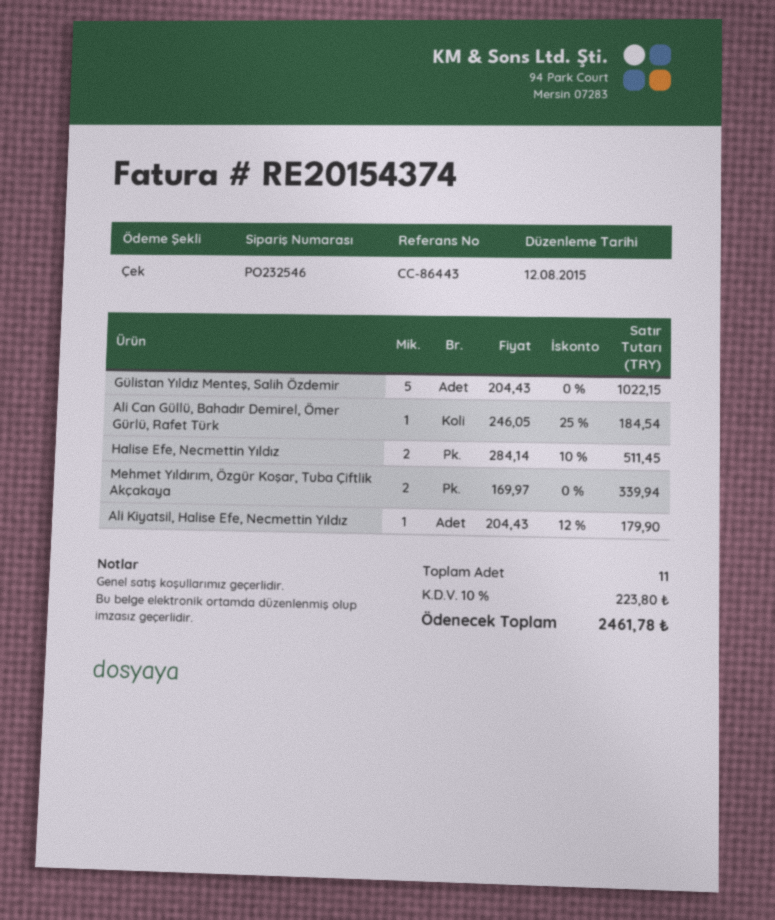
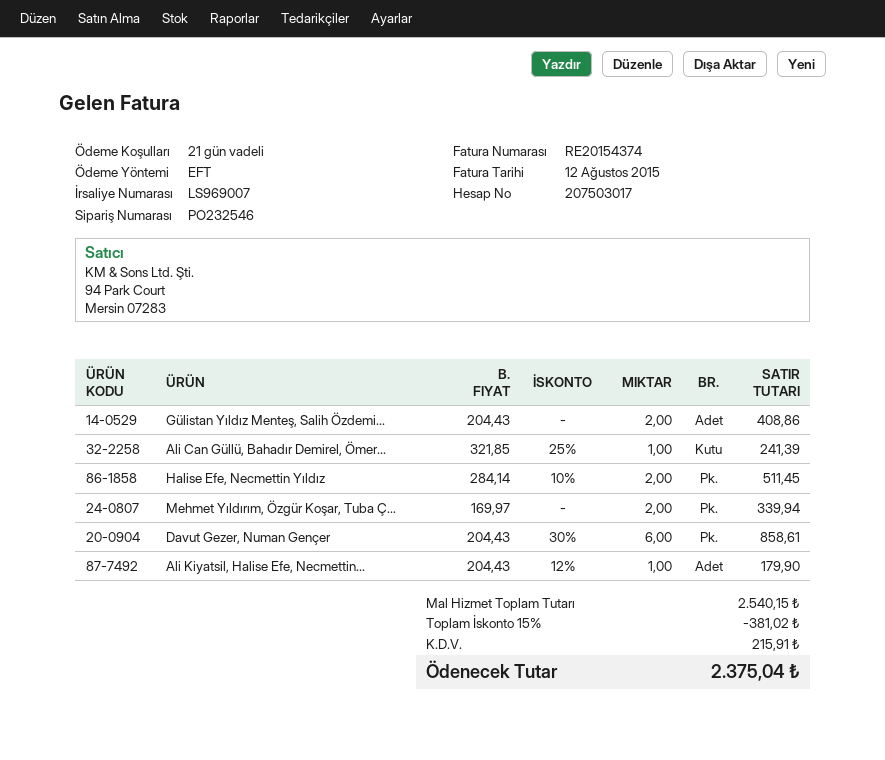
payment method: cheque -> bank transfer
Gülistan Yıldız Menteş, Salih Özdemir: 5 x 204.43 = 1022.15 -> 2 x 204.43 = 408.86
Ali Can Güllü, Bahadır Demirel, Ömer Gürlü, Rafet Türk: 1 x 246.05 - 25% = 184.54 -> 1 x 321.85 - 25% = 241.39
Davut Gezer, Numan Gençer: none -> 6 x 204.43 - 30% = 858.61
discount: none -> 15% = 381.02
tax: 223.80 -> 215.91
total: 2461.78 -> 2375.04

